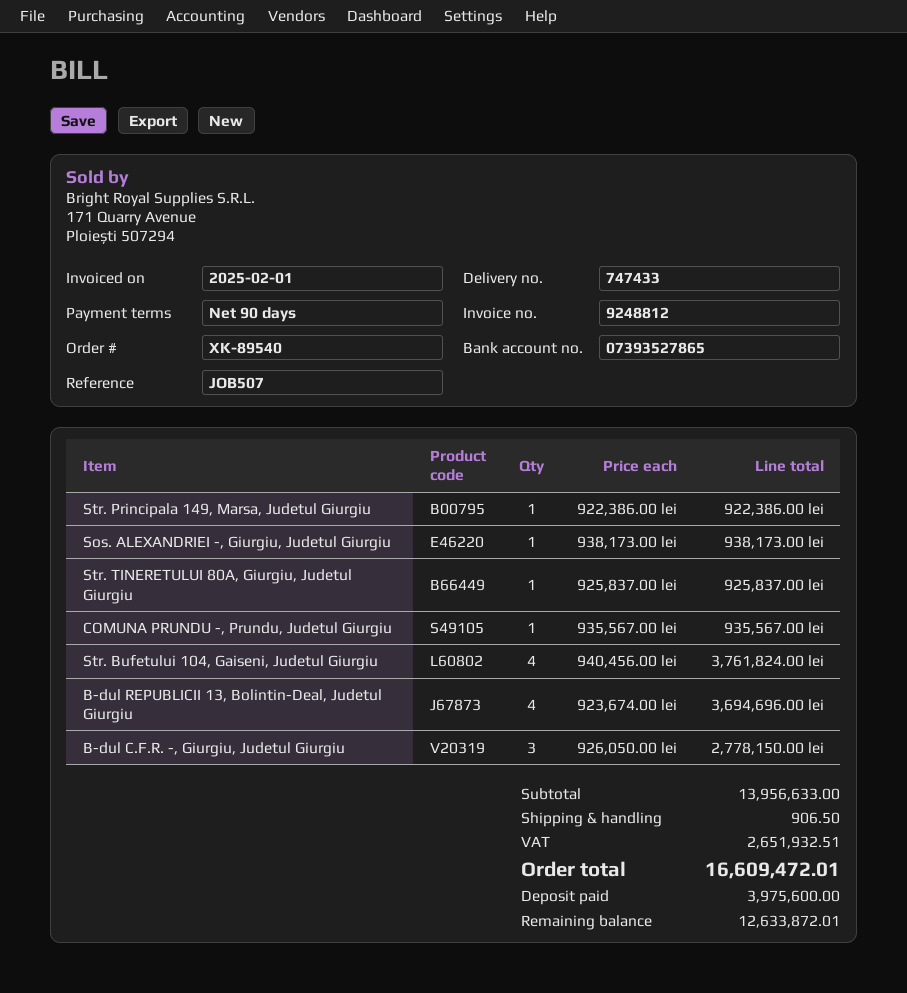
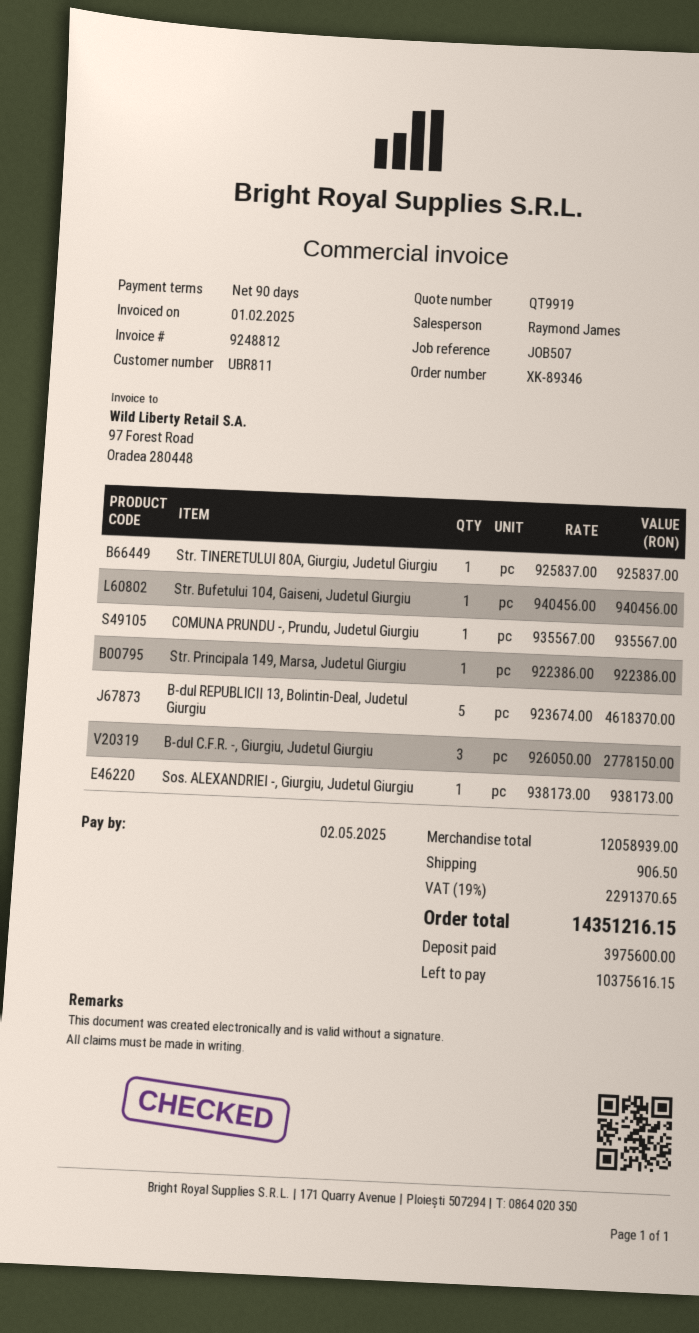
order number: XK-89540 -> XK-89346
Str. Bufetului 104, Gaiseni, Judetul Giurgiu: 4 x 940456.00 = 3761824.00 -> 1 x 940456.00 = 940456.00
B-dul REPUBLICII 13, Bolintin-Deal, Judetul Giurgiu: 4 x 923674.00 = 3694696.00 -> 5 x 923674.00 = 4618370.00
subtotal: 13956633.00 -> 12058939.00
tax: 2651932.51 -> 2291370.65
total: 16609472.01 -> 14351216.15
balance: 12633872.01 -> 10375616.15

